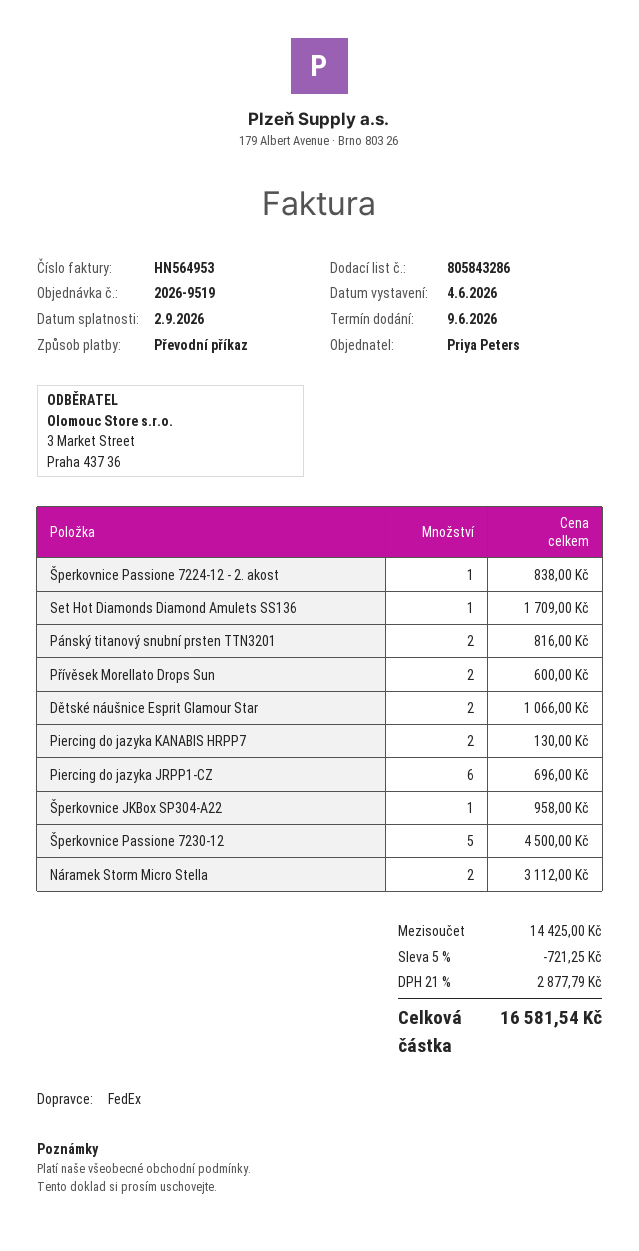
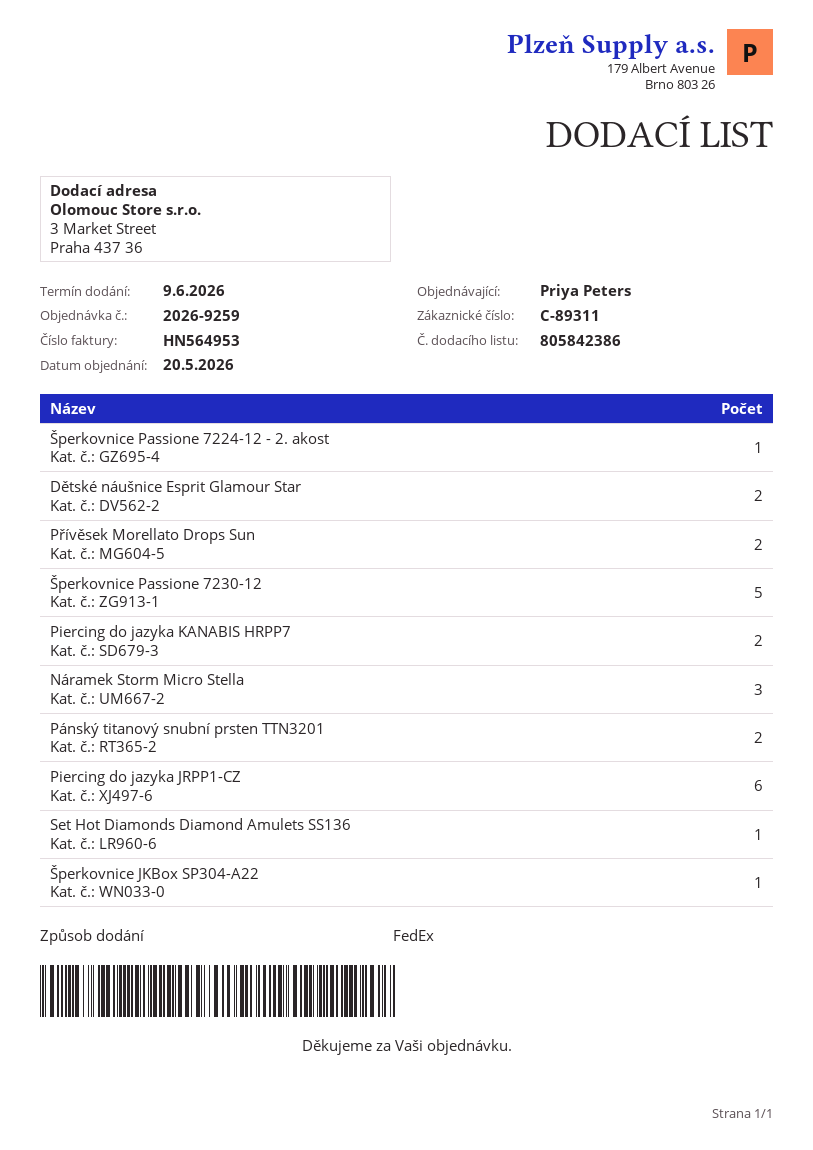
order number: 2026-9519 -> 2026-9259
delivery note number: 805843286 -> 805842386
Náramek Storm Micro Stella: 2 -> 3

